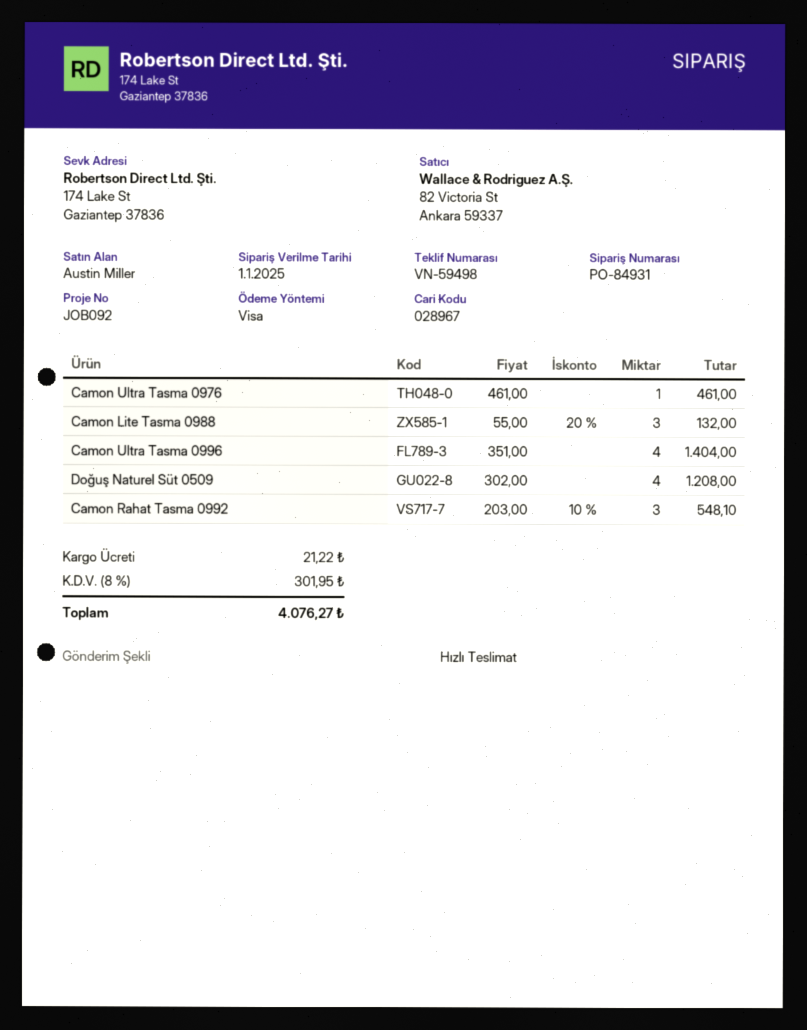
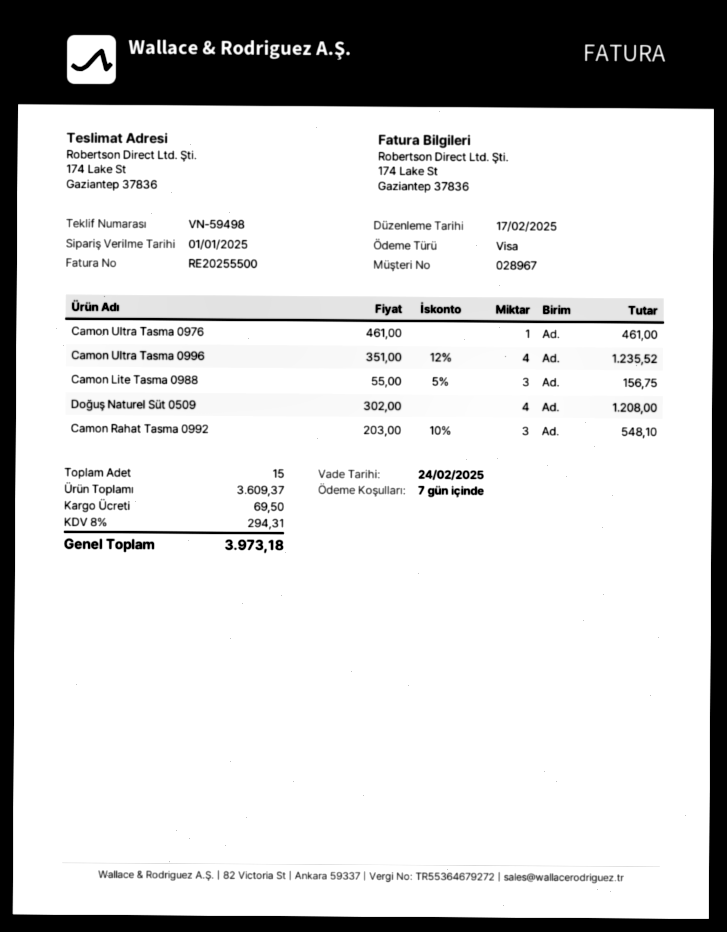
Camon Lite Tasma 0988: 3 x 55.00 - 20% = 132.00 -> 3 x 55.00 - 5% = 156.75
Camon Ultra Tasma 0996: 4 x 351.00 = 1404.00 -> 4 x 351.00 - 12% = 1235.52
shipping: 21.22 -> 69.50
tax: 8% = 301.95 -> 8% = 294.31
total: 4076.27 -> 3973.18

